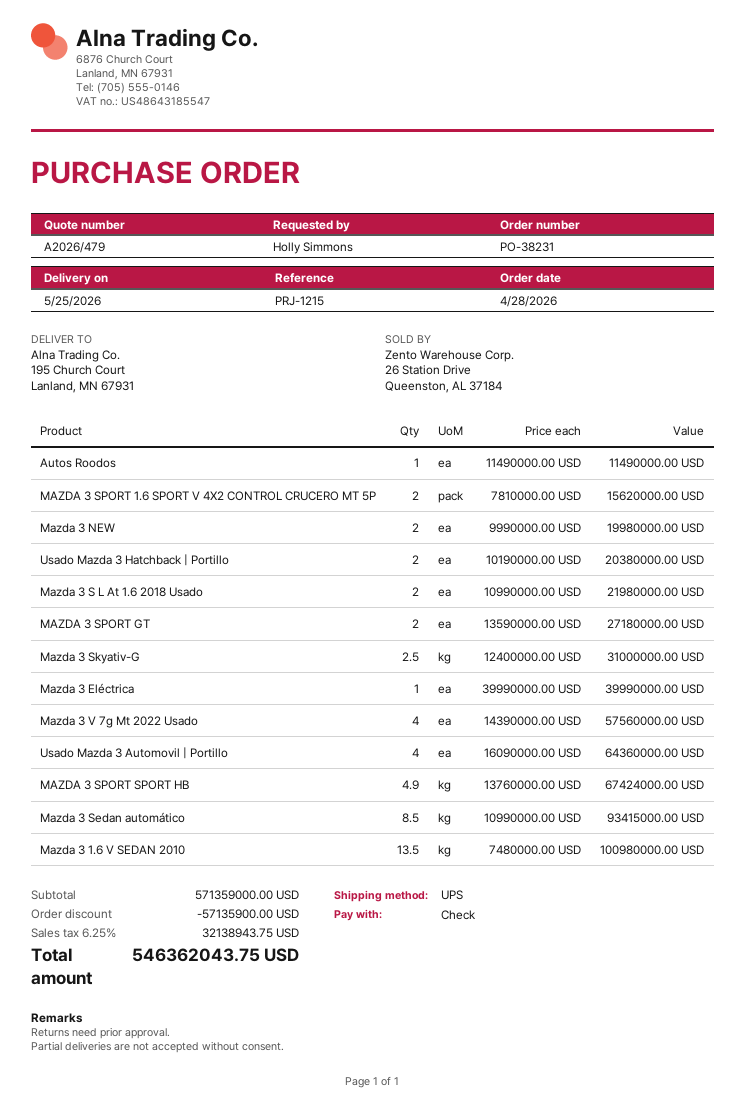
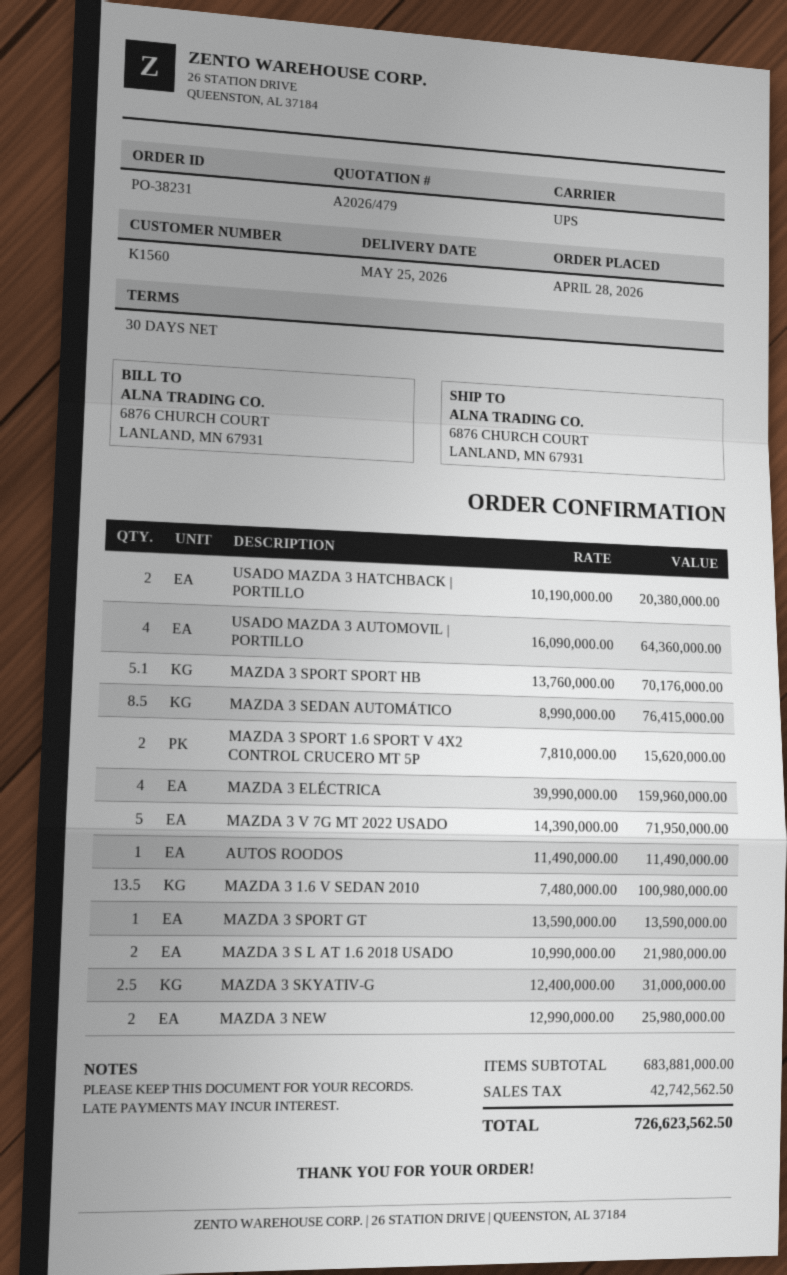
ship to: 195 Church Court, Lanland, MN 67931 -> 6876 CHURCH COURT, LANLAND, MN 67931
Mazda 3 NEW: 2 x 9990000.00 = 19980000.00 -> 2 x 12990000.00 = 25980000.00
MAZDA 3 SPORT GT: 2 x 13590000.00 = 27180000.00 -> 1 x 13590000.00 = 13590000.00
Mazda 3 Eléctrica: 1 x 39990000.00 = 39990000.00 -> 4 x 39990000.00 = 159960000.00
Mazda 3 V 7g Mt 2022 Usado: 4 x 14390000.00 = 57560000.00 -> 5 x 14390000.00 = 71950000.00
MAZDA 3 SPORT SPORT HB: 4.9 x 13760000.00 = 67424000.00 -> 5.1 x 13760000.00 = 70176000.00
Mazda 3 Sedan automático: 8.5 x 10990000.00 = 93415000.00 -> 8.5 x 8990000.00 = 76415000.00
subtotal: 571359000.00 -> 683881000.00
discount: 57135900.00 -> none
tax: 32138943.75 -> 42742562.50
total: 546362043.75 -> 726623562.50

